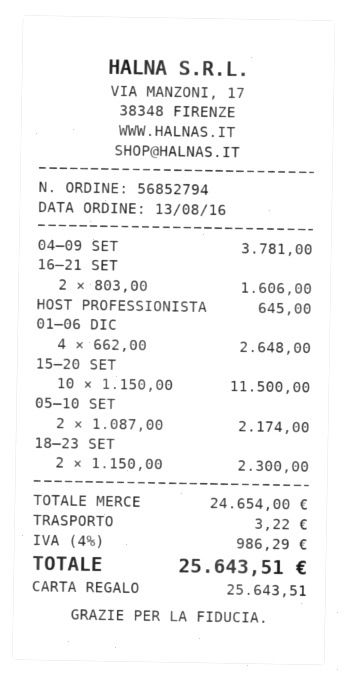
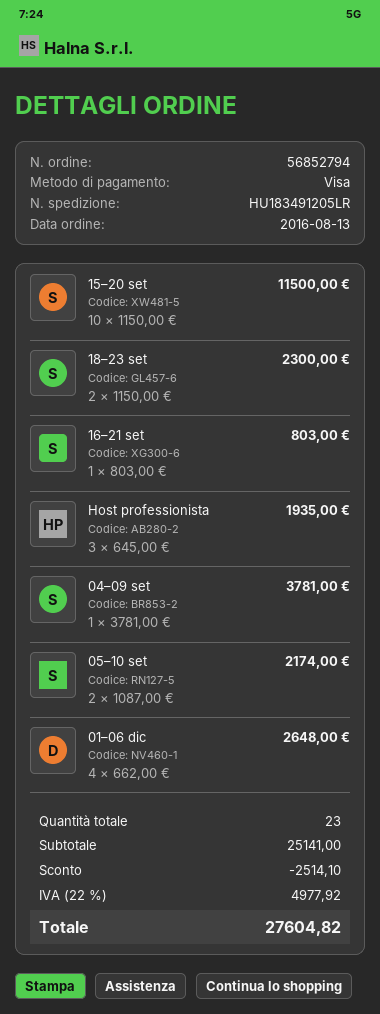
payment method: gift card -> Visa
16–21 SET: 2 x 803.00 = 1606.00 -> 1 x 803.00 = 803.00
HOST PROFESSIONISTA: 1 x 645.00 = 645.00 -> 3 x 645.00 = 1935.00
subtotal: 24654.00 -> 25141.00
discount: none -> 2514.10
shipping: 3.22 -> none
tax: 4% = 986.29 -> 22% = 4977.92
total: 25643.51 -> 27604.82

